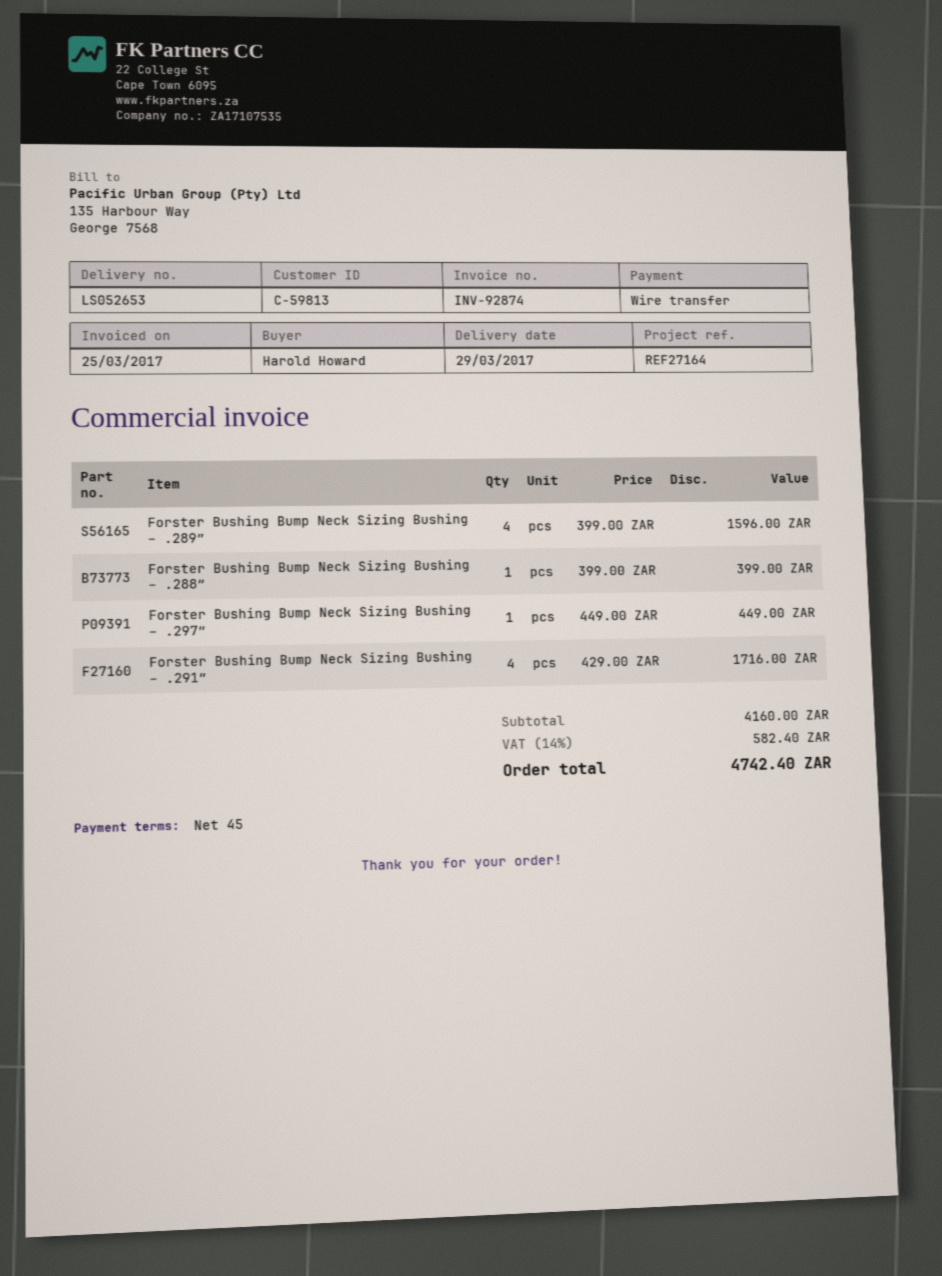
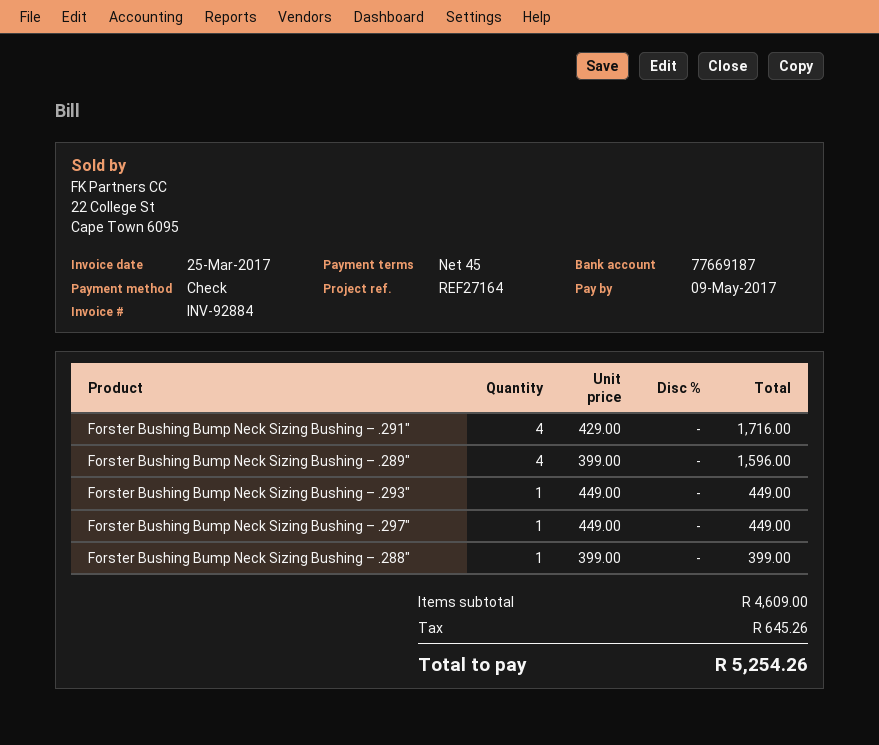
invoice number: INV-92874 -> INV-92884
payment method: bank transfer -> cheque
Forster Bushing Bump Neck Sizing Bushing – .293″: none -> 1 x 449.00 = 449.00
subtotal: 4160.00 -> 4609.00
tax: 582.40 -> 645.26
total: 4742.40 -> 5254.26

